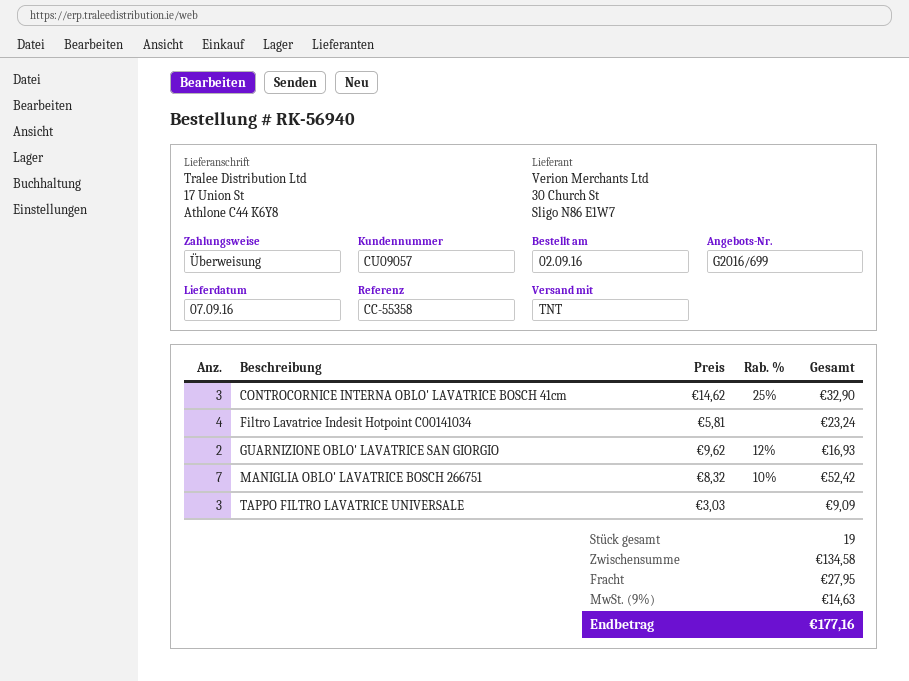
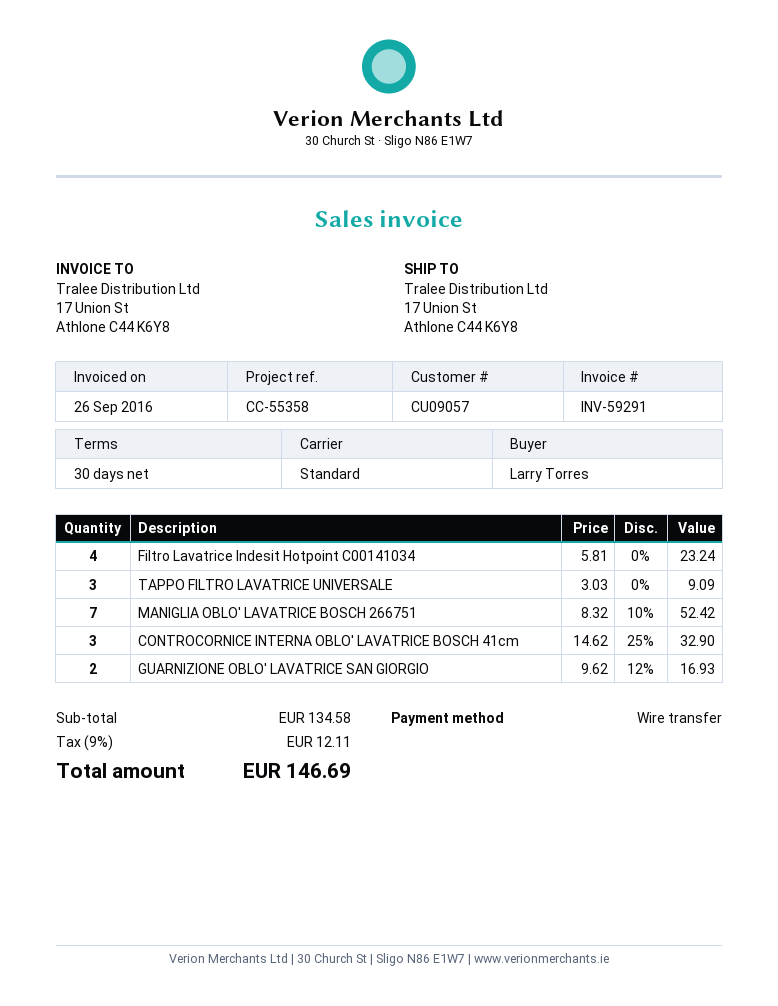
shipping method: TNT -> standard
shipping: 27.95 -> none
tax: 9% = 14.63 -> 9% = 12.11
total: 177.16 -> 146.69

